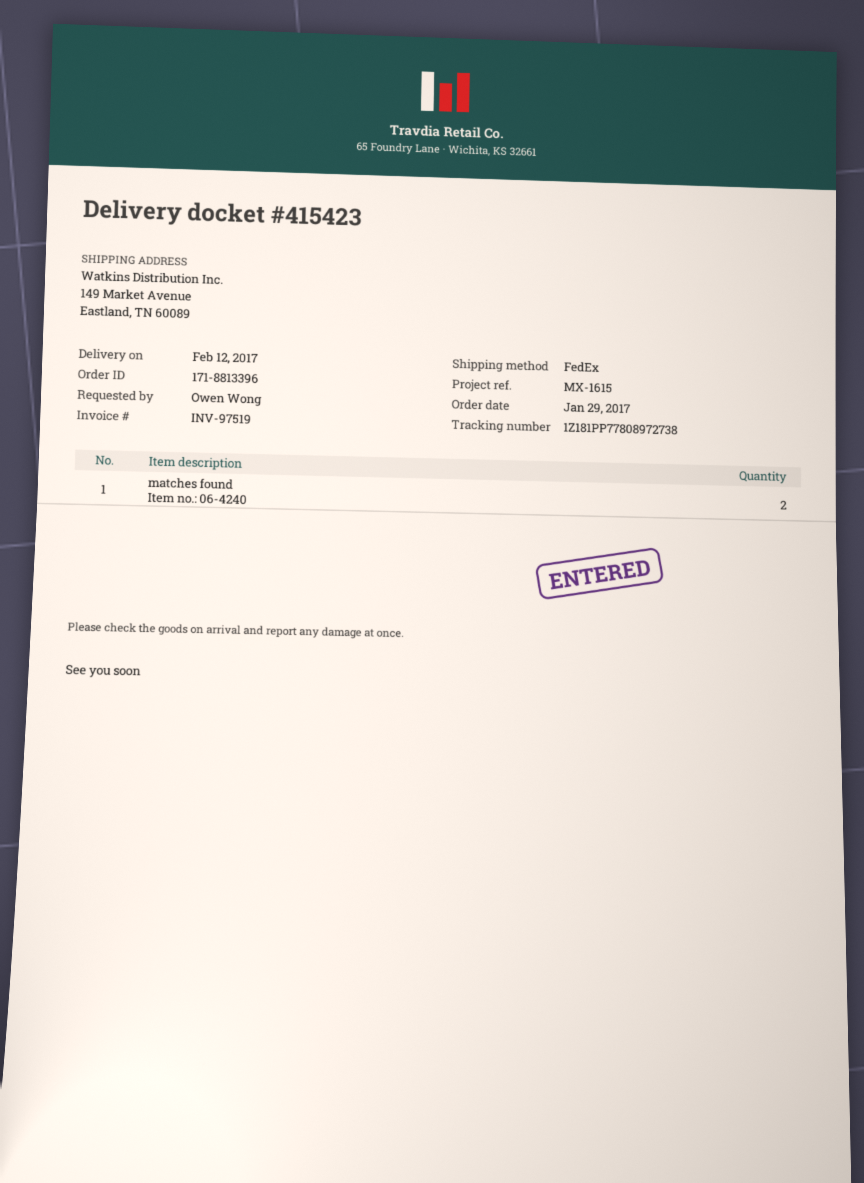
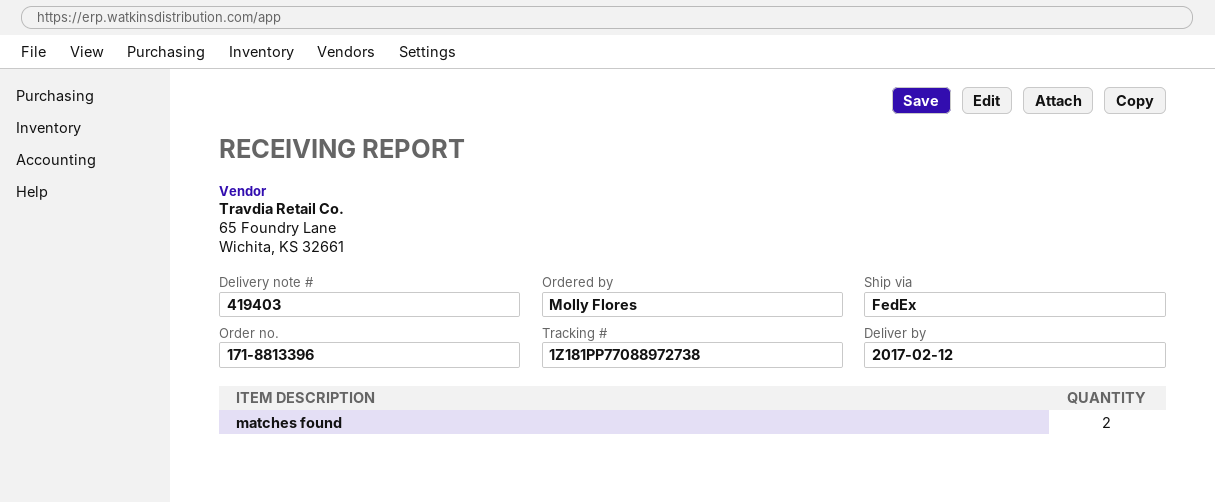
delivery note number: 415423 -> 419403
ordered by: Owen Wong -> Molly Flores
tracking number: 1Z181PP77808972738 -> 1Z181PP77088972738

